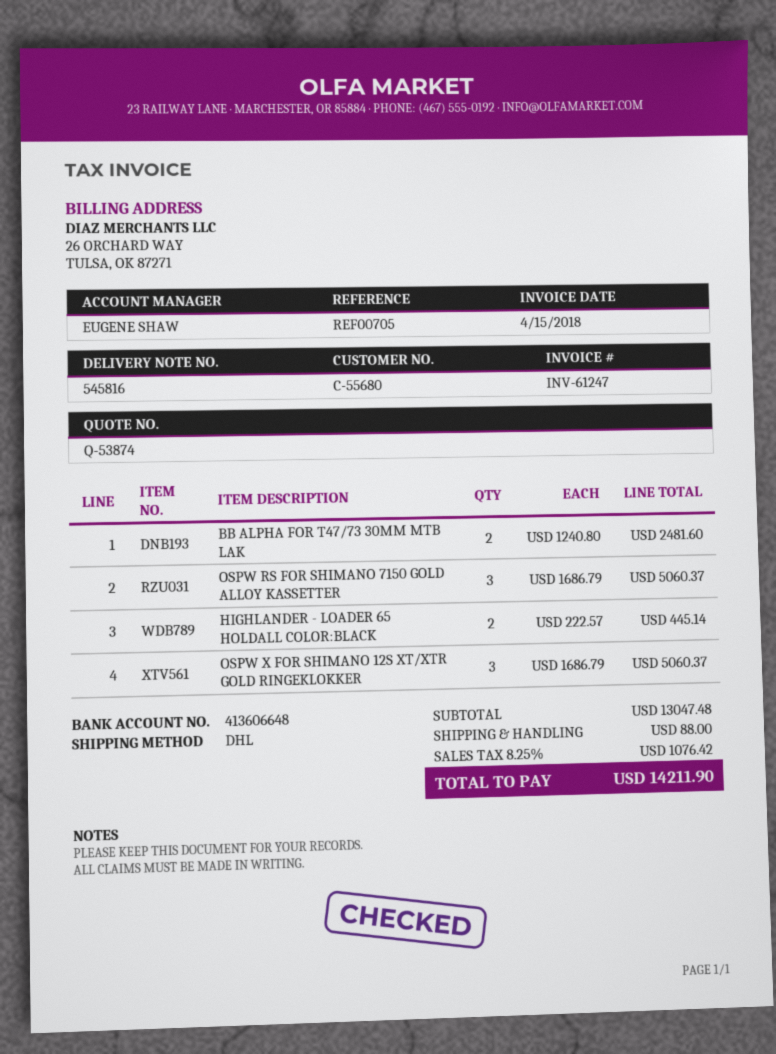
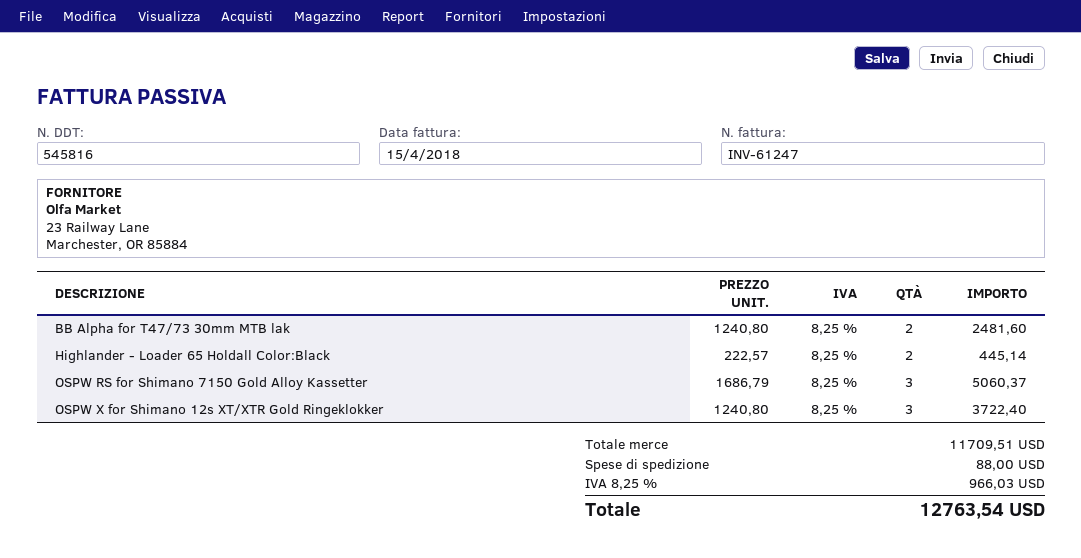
OSPW X FOR SHIMANO 12S XT/XTR GOLD RINGEKLOKKER: 3 x 1686.79 = 5060.37 -> 3 x 1240.80 = 3722.40
subtotal: 13047.48 -> 11709.51
tax: 8.25% = 1076.42 -> 8.25% = 966.03
total: 14211.90 -> 12763.54

